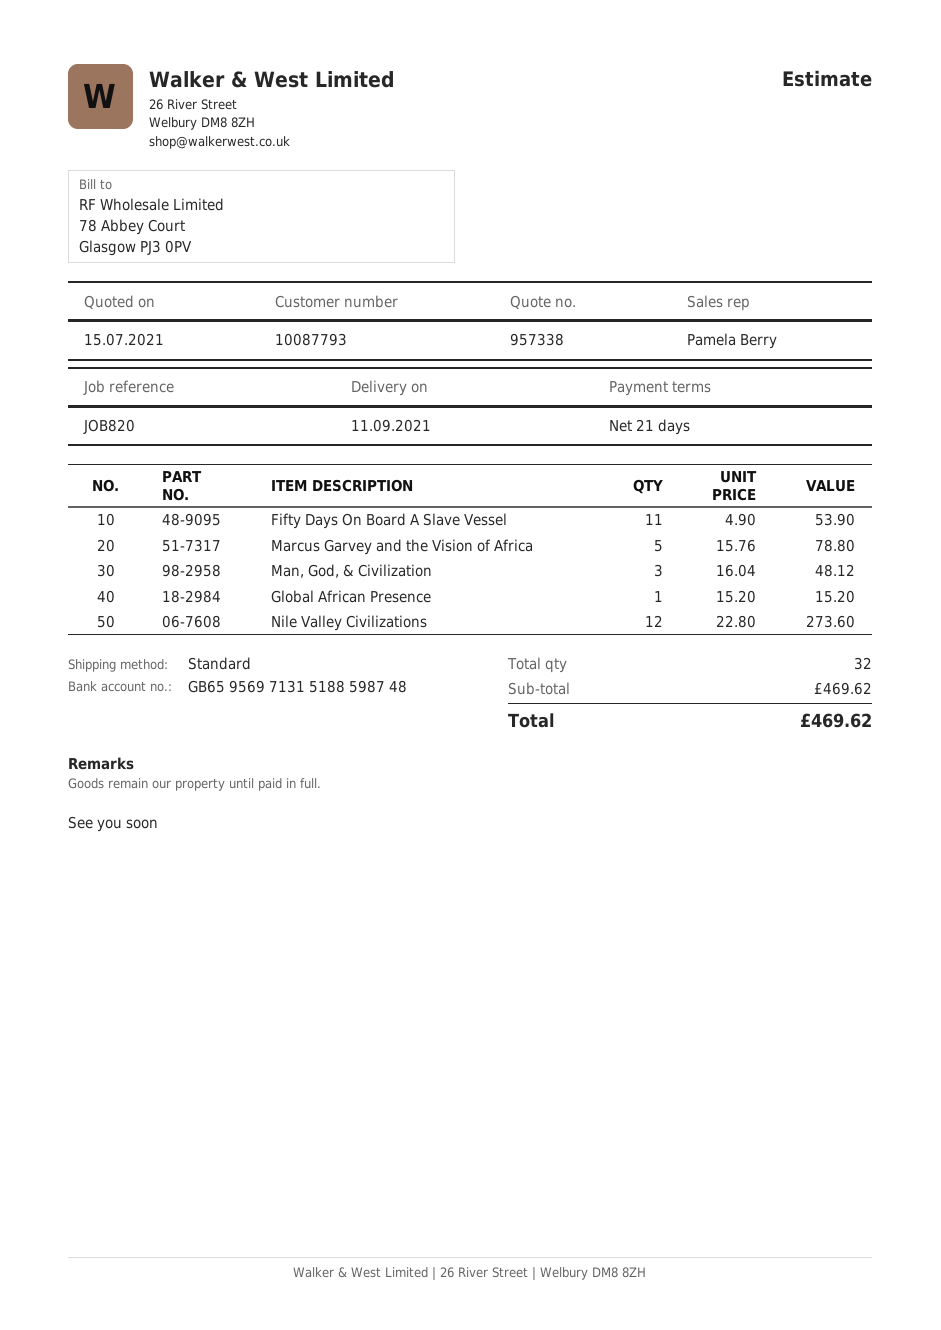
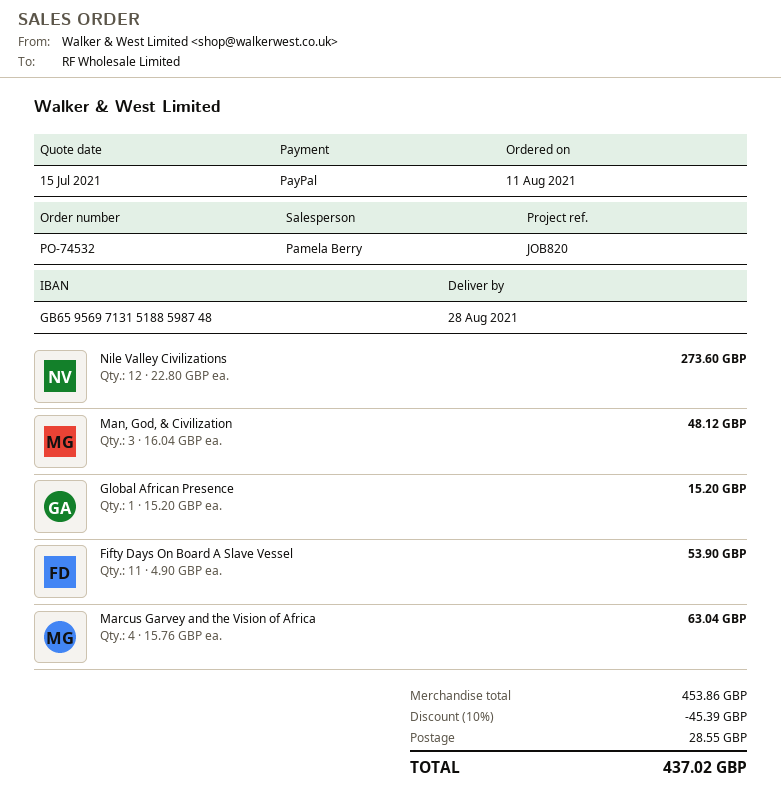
delivery date: 2021-09-11 -> 2021-08-28
Marcus Garvey and the Vision of Africa: 5 x 15.76 = 78.80 -> 4 x 15.76 = 63.04
subtotal: 469.62 -> 453.86
discount: none -> 10% = 45.39
shipping: none -> 28.55
total: 469.62 -> 437.02

